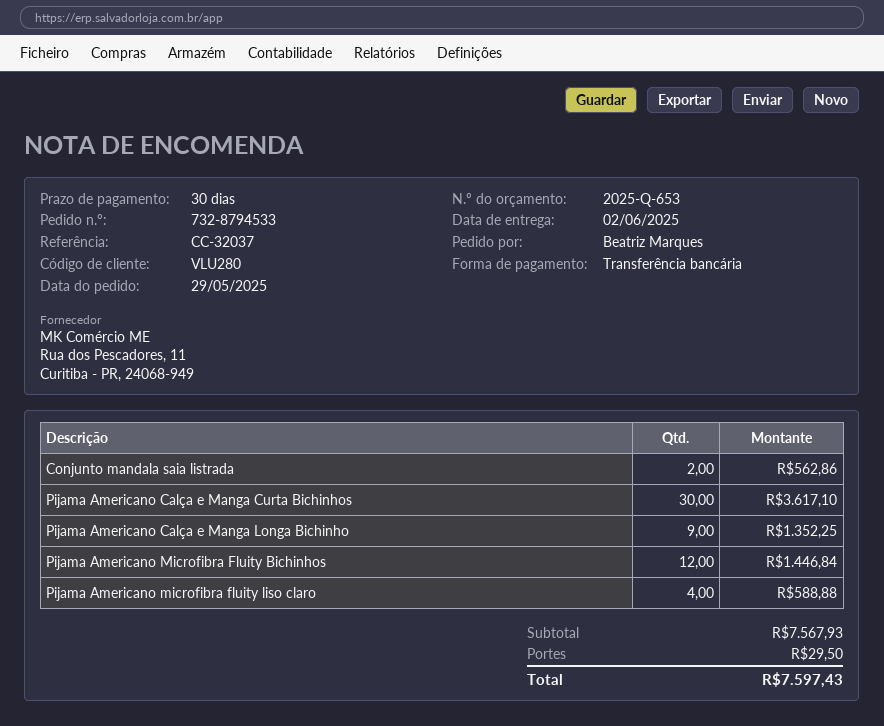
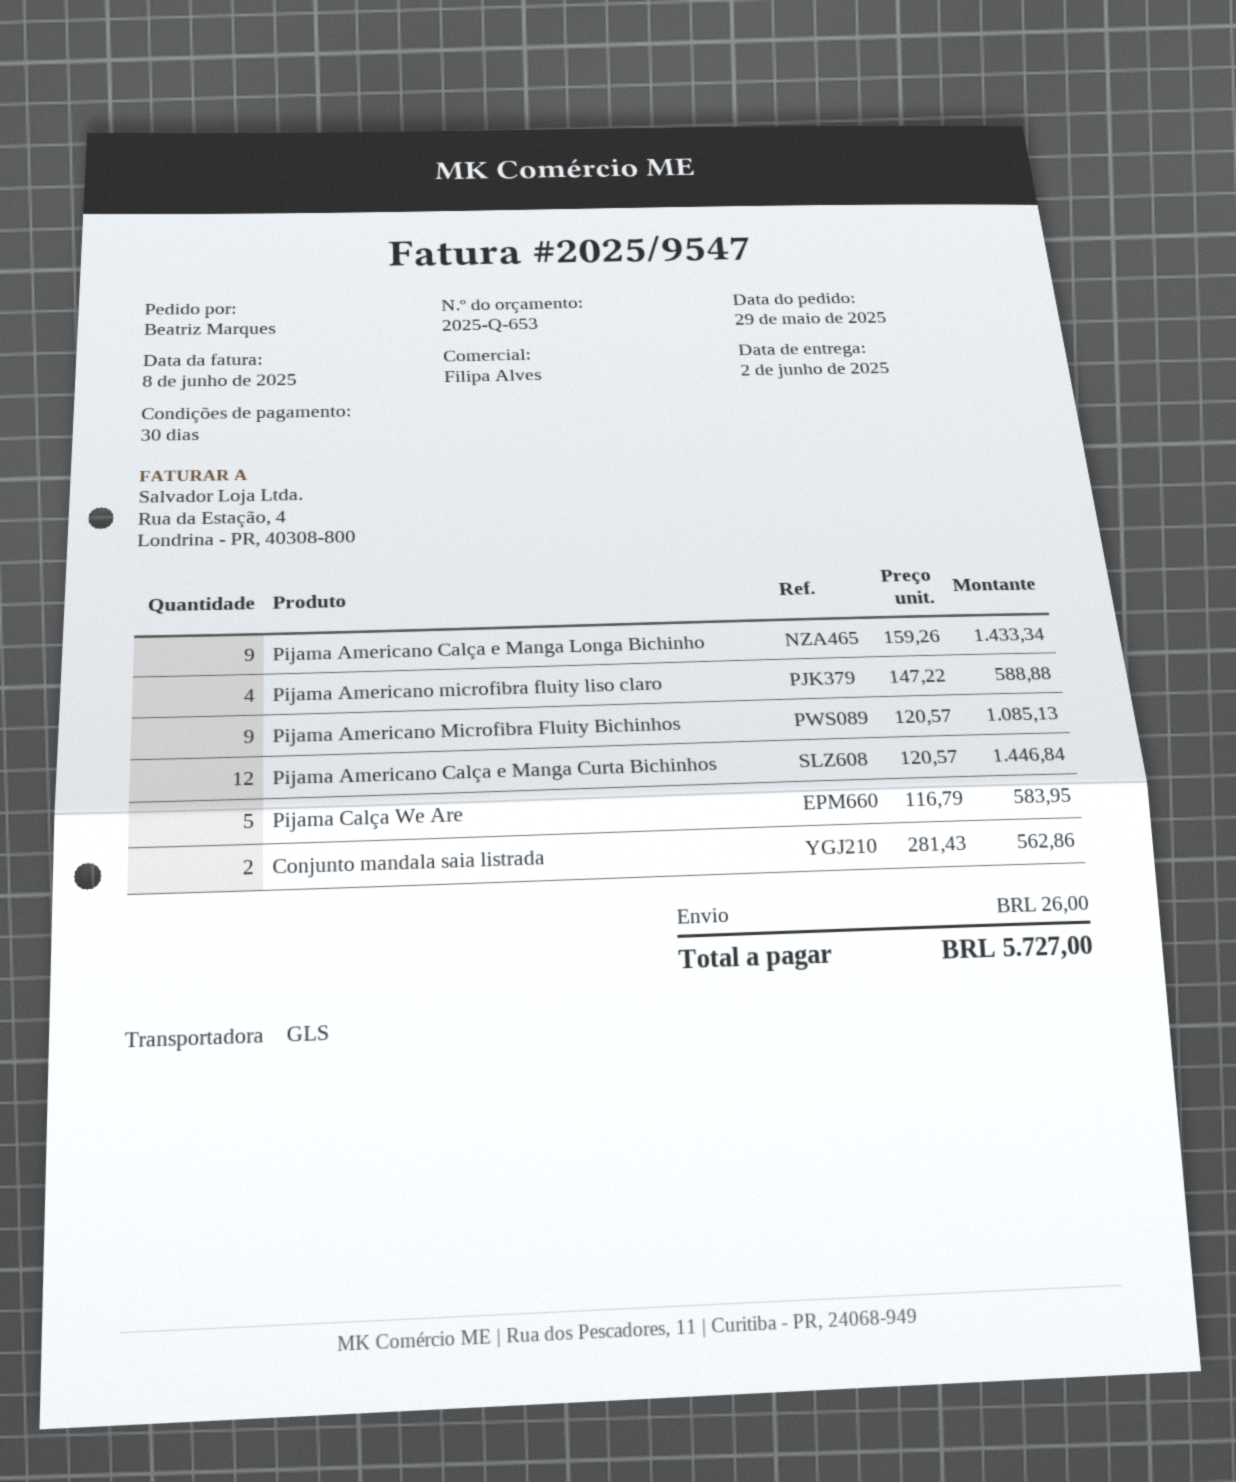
Pijama Americano Calça e Manga Curta Bichinhos: 30 for 3617.10 -> 12 for 1446.84
Pijama Americano Calça e Manga Longa Bichinho: 9 for 1352.25 -> 9 for 1433.34
Pijama Americano Microfibra Fluity Bichinhos: 12 for 1446.84 -> 9 for 1085.13
Pijama Calça We Are: none -> 5 for 583.95
shipping: 29.50 -> 26.00
total: 7597.43 -> 5727.00

